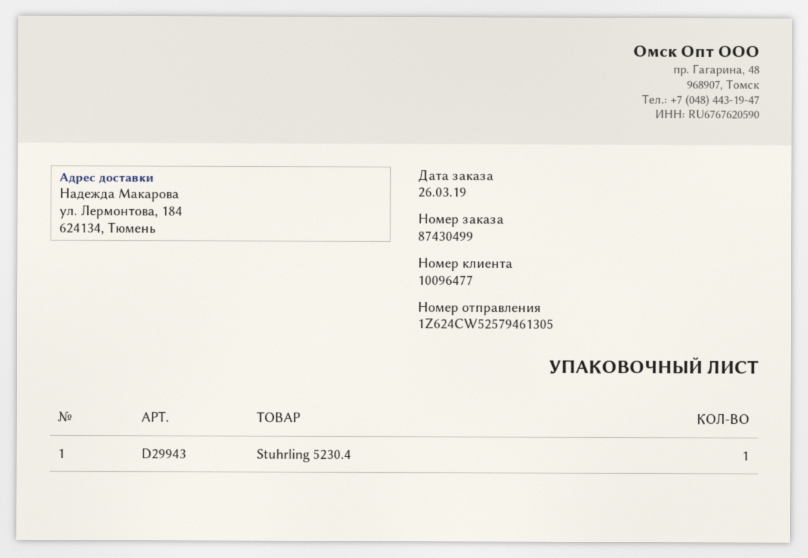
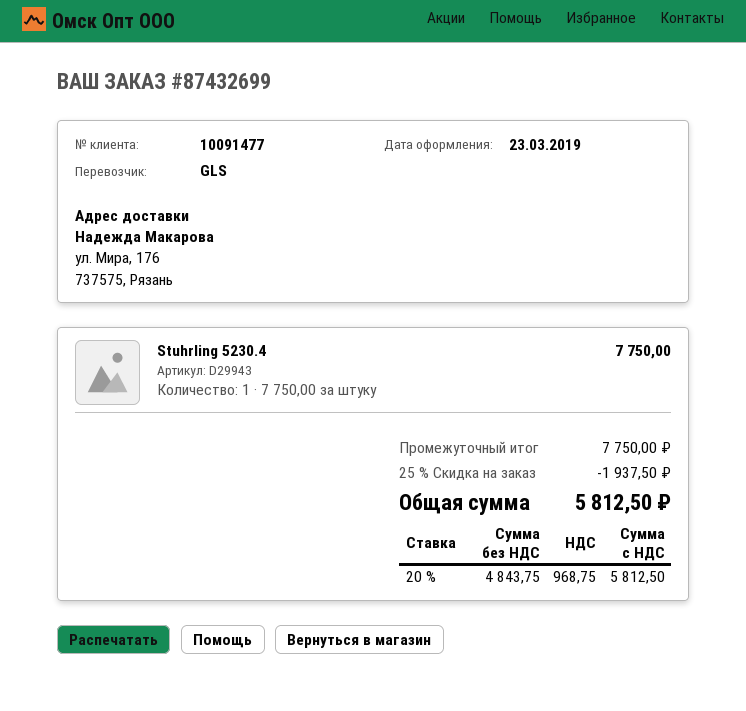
order number: 87430499 -> 87432699
order date: 2019-03-26 -> 2019-03-23
customer number: 10096477 -> 10091477
ship to: ул. Лермонтова, 184, 624134, Тюмень -> ул. Мира, 176, 737575, Рязань

